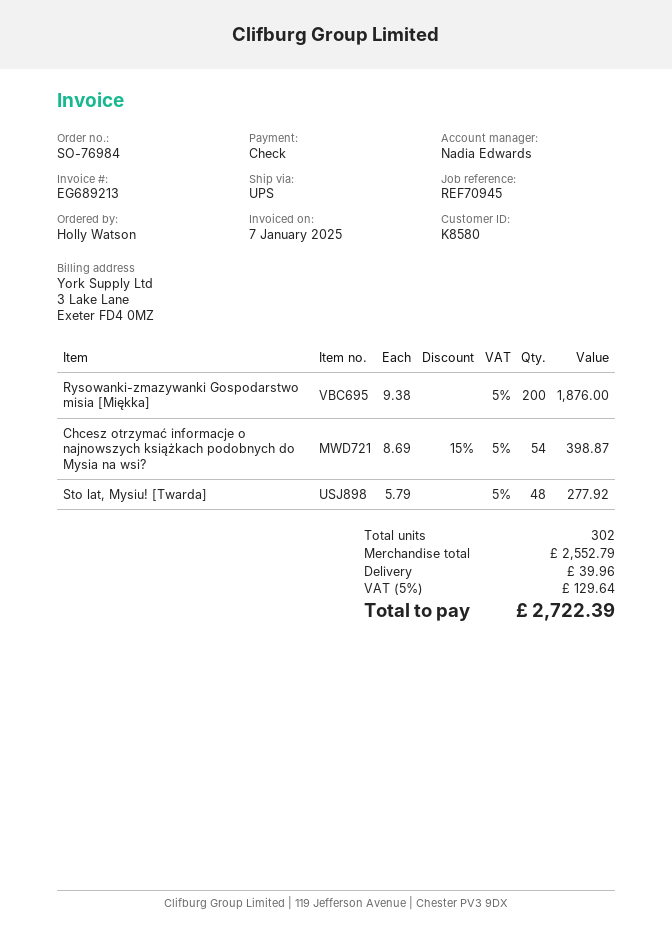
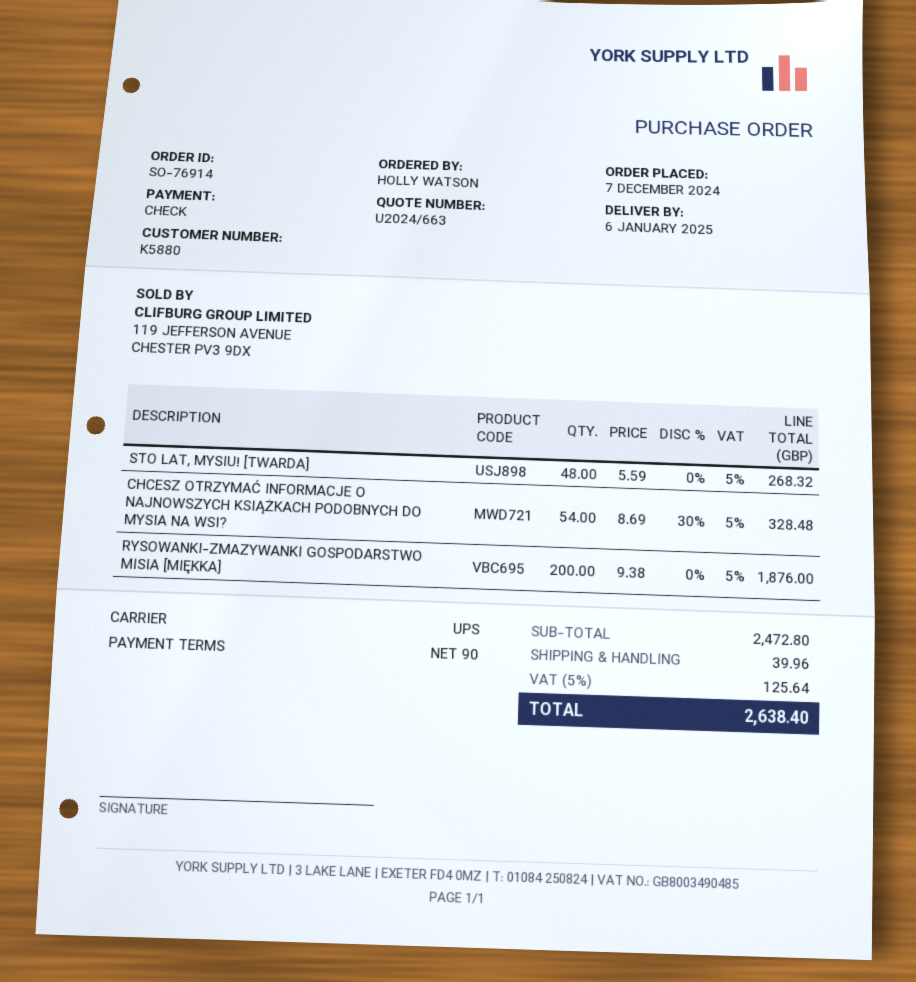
order number: SO-76984 -> SO-76914
customer number: K8580 -> K5880
Chcesz otrzymać informacje o najnowszych książkach podobnych do Mysia na wsi?: 54 x 8.69 - 15% = 398.87 -> 54 x 8.69 - 30% = 328.48
Sto lat, Mysiu! [Twarda]: 48 x 5.79 = 277.92 -> 48 x 5.59 = 268.32
subtotal: 2552.79 -> 2472.80
tax: 5% = 129.64 -> 5% = 125.64
total: 2722.39 -> 2638.40

